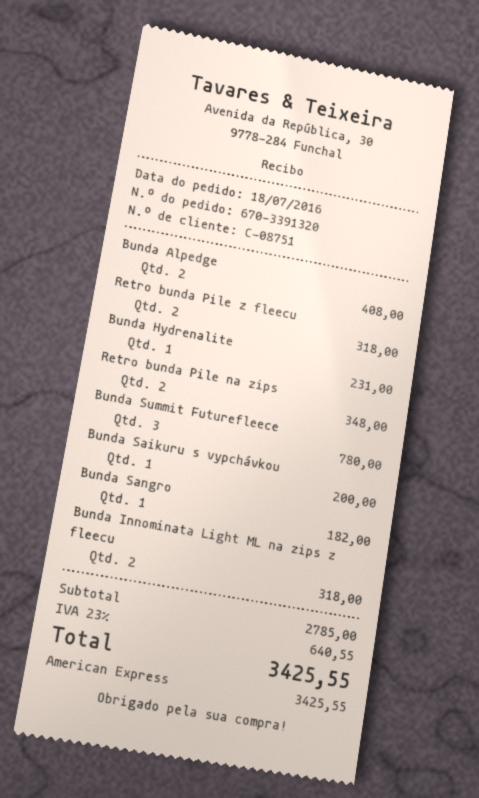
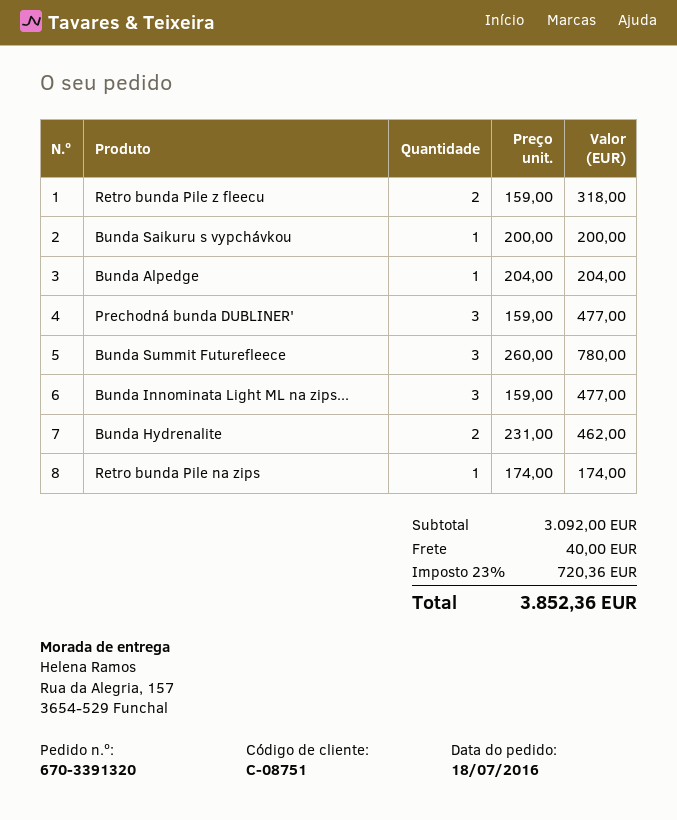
Bunda Alpedge: 2 for 408.00 -> 1 for 204.00
Bunda Hydrenalite: 1 for 231.00 -> 2 for 462.00
Retro bunda Pile na zips: 2 for 348.00 -> 1 for 174.00
Bunda Sangro: 1 for 182.00 -> none
Bunda Innominata Light ML na zips z fleecu: 2 for 318.00 -> 3 for 477.00
Prechodná bunda DUBLINER': none -> 3 for 477.00
subtotal: 2785.00 -> 3092.00
shipping: none -> 40.00
tax: 23% = 640.55 -> 23% = 720.36
total: 3425.55 -> 3852.36

